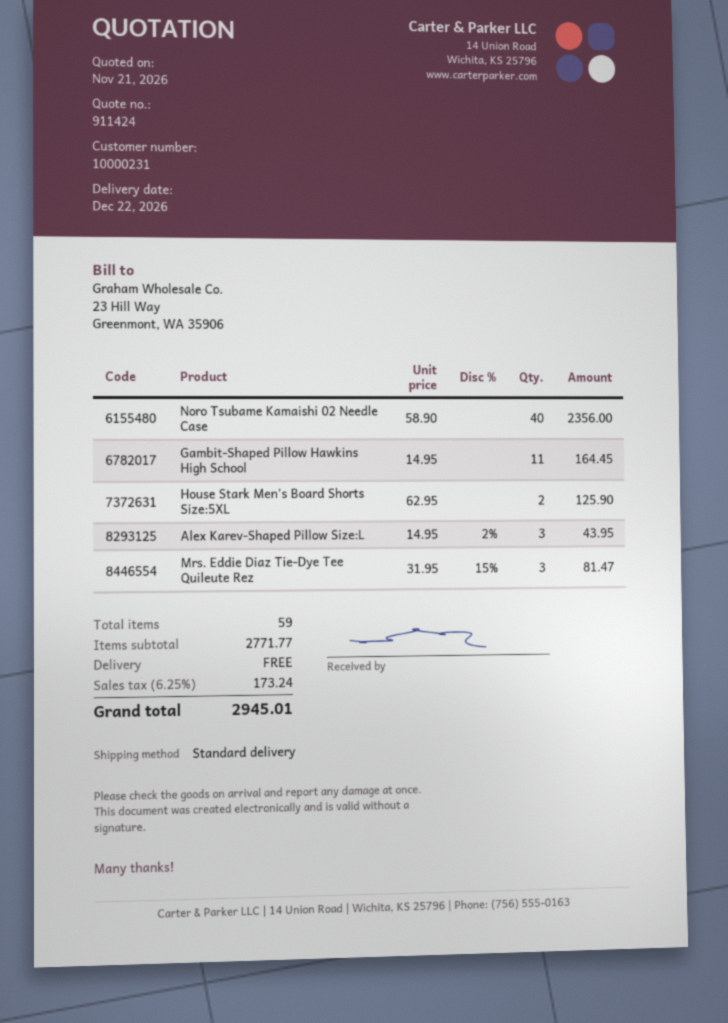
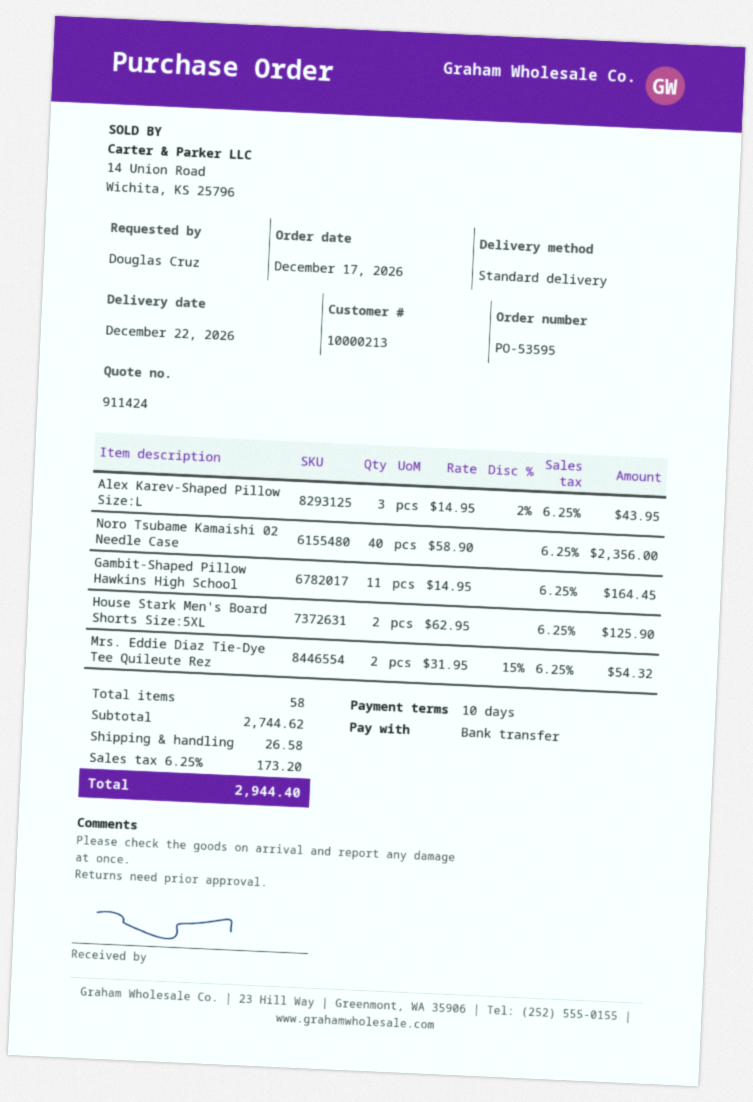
customer number: 10000231 -> 10000213
Mrs. Eddie Diaz Tie-Dye Tee Quileute Rez: 3 x 31.95 - 15% = 81.47 -> 2 x 31.95 - 15% = 54.32
total quantity: 59 -> 58
subtotal: 2771.77 -> 2744.62
shipping: 0.00 -> 26.58
tax: 6.25% = 173.24 -> 6.25% = 173.20
total: 2945.01 -> 2944.40

